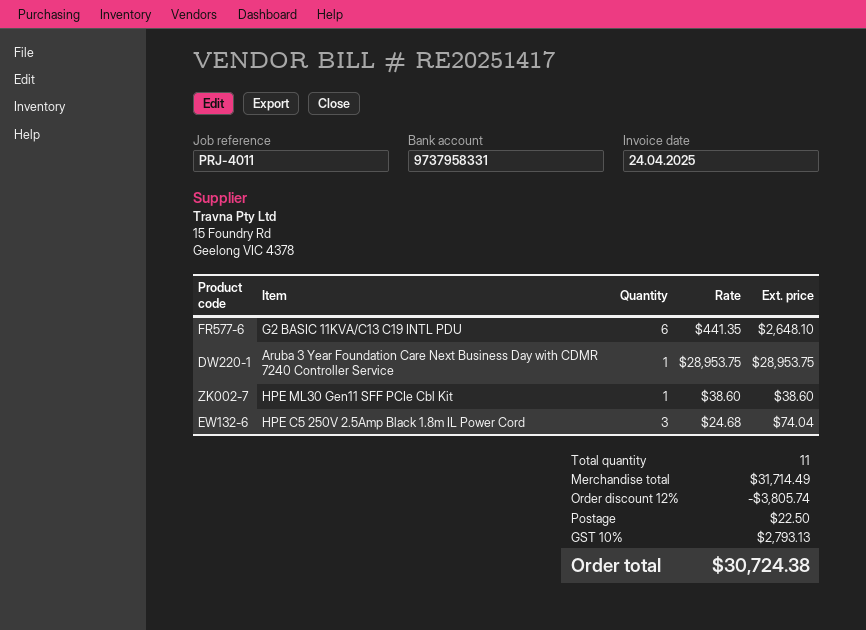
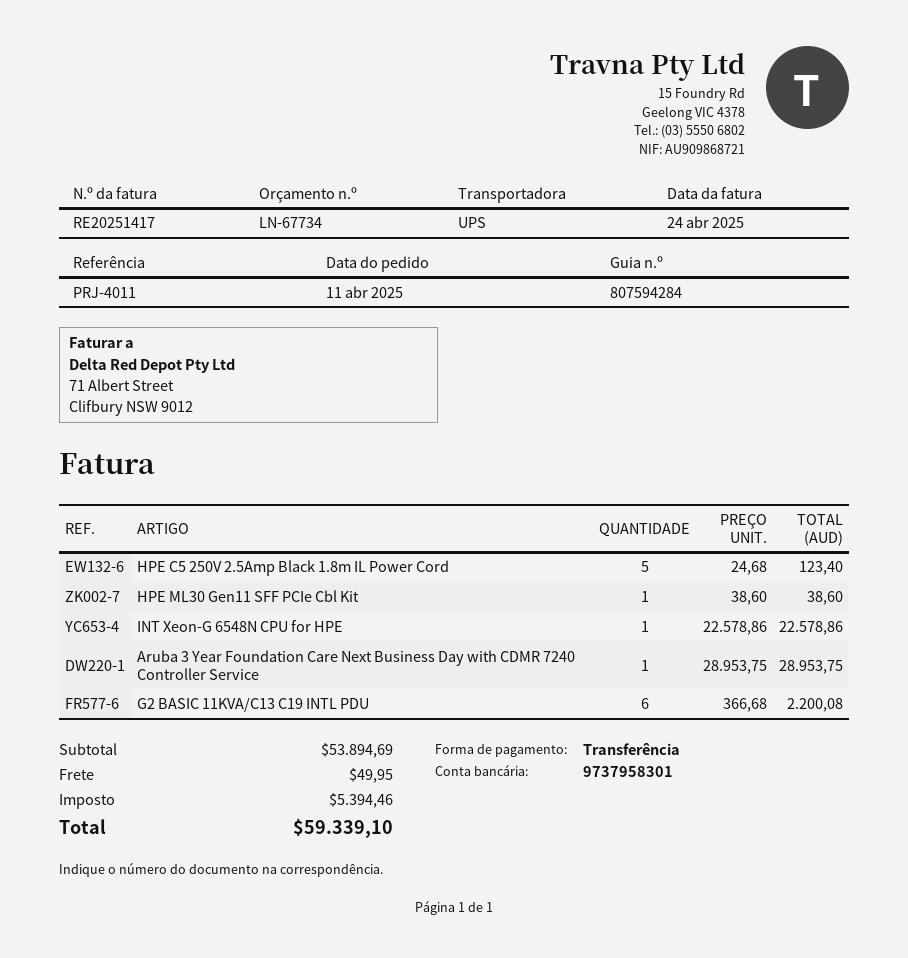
bank account: 9737958331 -> 9737958301
G2 BASIC 11KVA/C13 C19 INTL PDU: 6 x 441.35 = 2648.10 -> 6 x 366.68 = 2200.08
HPE C5 250V 2.5Amp Black 1.8m IL Power Cord: 3 x 24.68 = 74.04 -> 5 x 24.68 = 123.40
INT Xeon-G 6548N CPU for HPE: none -> 1 x 22578.86 = 22578.86
subtotal: 31714.49 -> 53894.69
discount: 12% = 3805.74 -> none
shipping: 22.50 -> 49.95
tax: 2793.13 -> 5394.46
total: 30724.38 -> 59339.10

